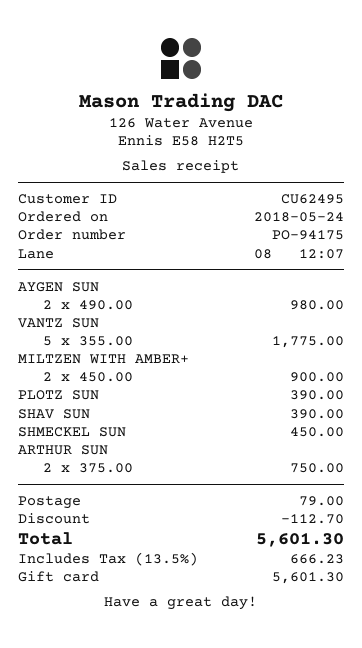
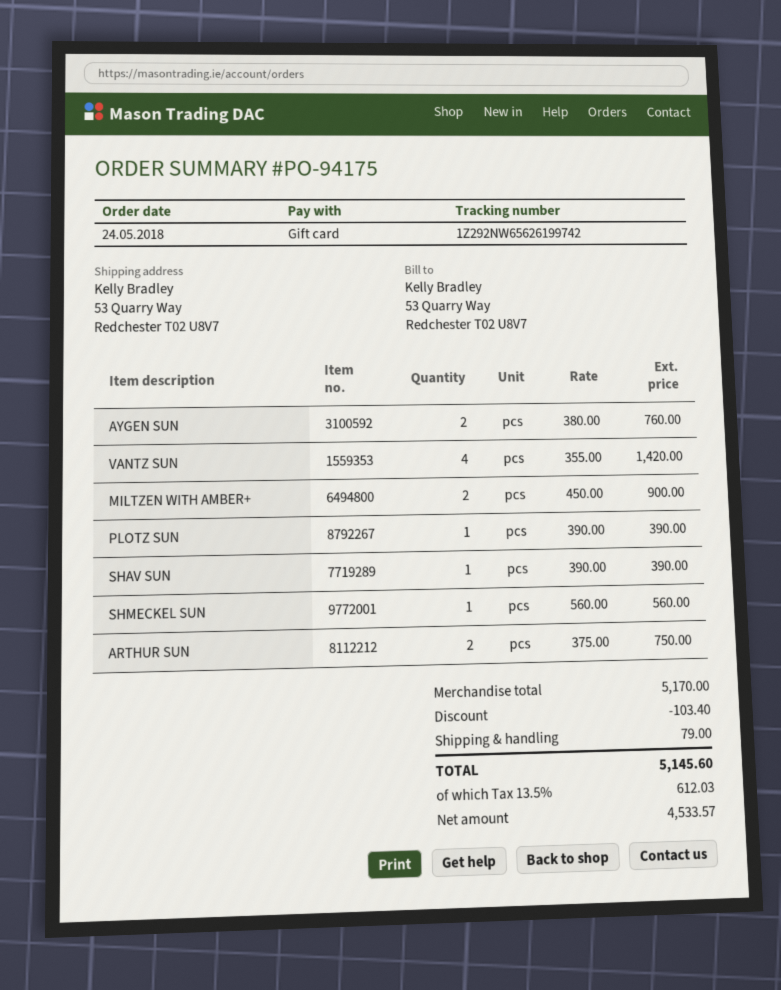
AYGEN SUN: 2 x 490.00 = 980.00 -> 2 x 380.00 = 760.00
VANTZ SUN: 5 x 355.00 = 1775.00 -> 4 x 355.00 = 1420.00
SHMECKEL SUN: 1 x 450.00 = 450.00 -> 1 x 560.00 = 560.00
discount: 112.70 -> 103.40
tax: 13.5% = 666.23 -> 13.5% = 612.03
total: 5601.30 -> 5145.60

